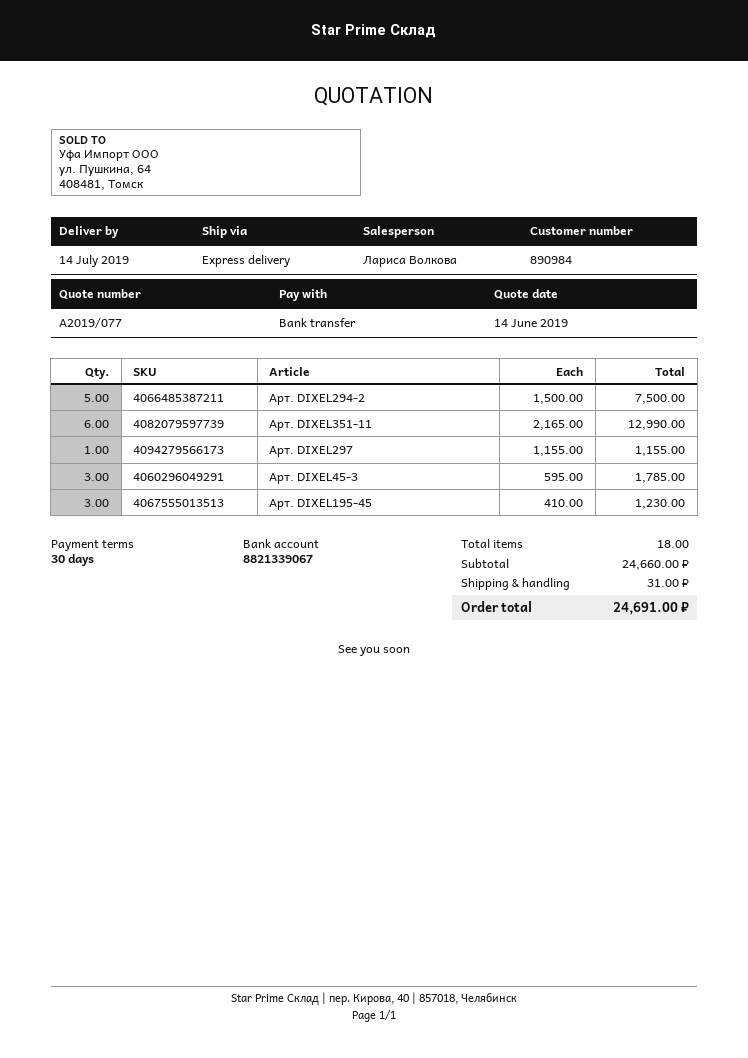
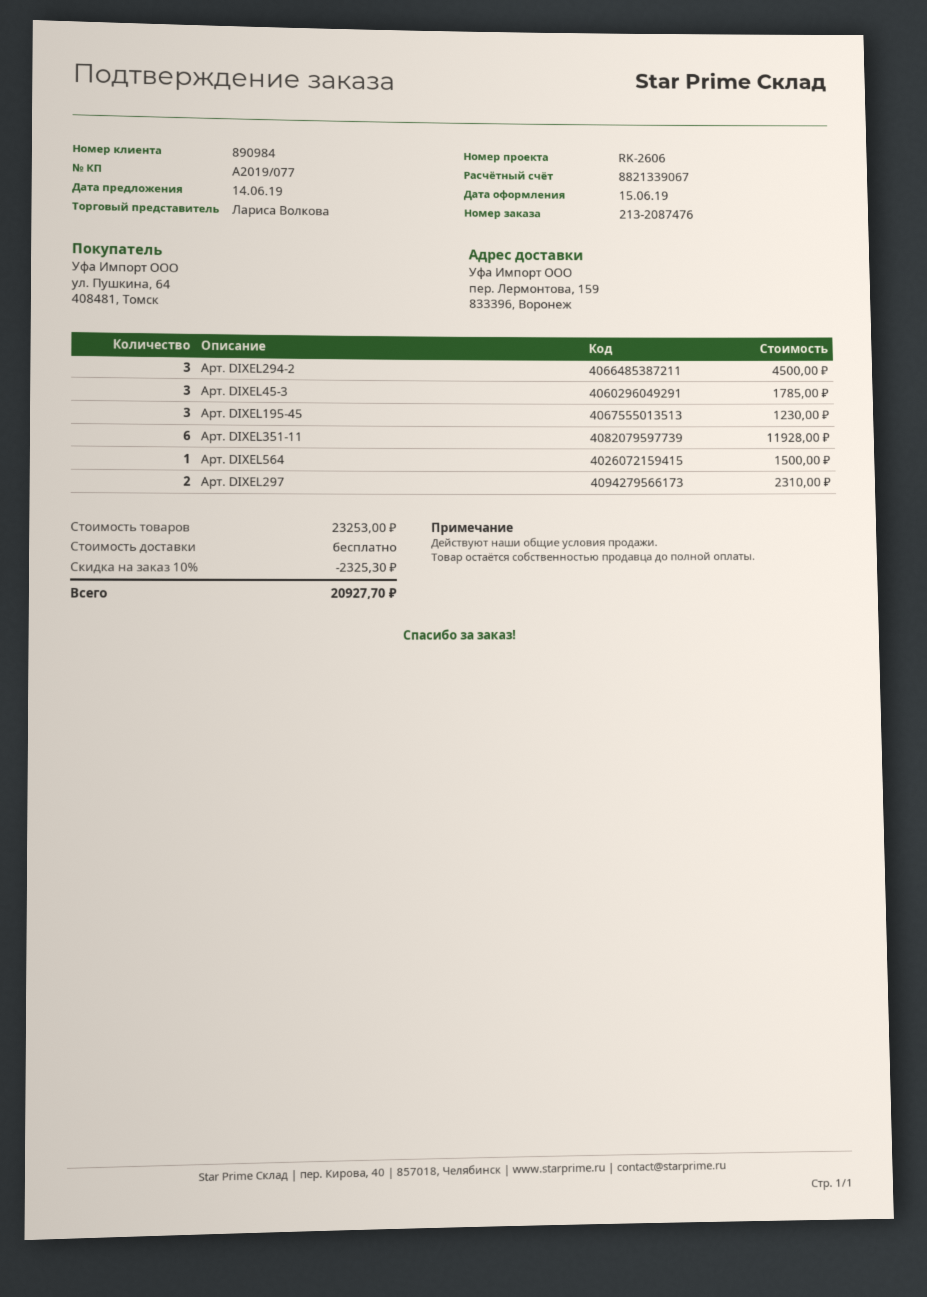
Арт. DIXEL294-2: 5 for 7500.00 -> 3 for 4500.00
Арт. DIXEL351-11: 6 for 12990.00 -> 6 for 11928.00
Арт. DIXEL297: 1 for 1155.00 -> 2 for 2310.00
Арт. DIXEL564: none -> 1 for 1500.00
subtotal: 24660.00 -> 23253.00
discount: none -> 10% = 2325.30
shipping: 31.00 -> 0.00
total: 24691.00 -> 20927.70

